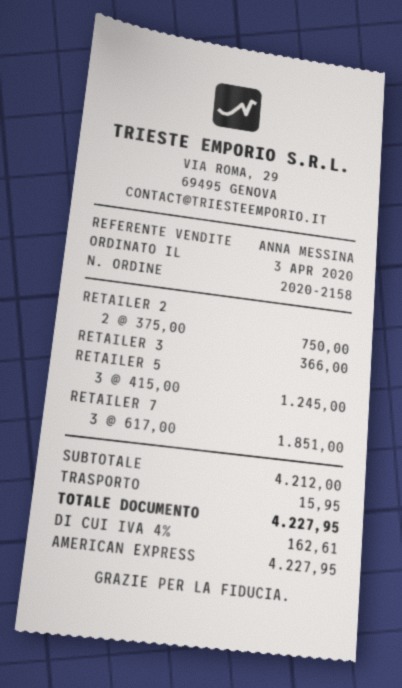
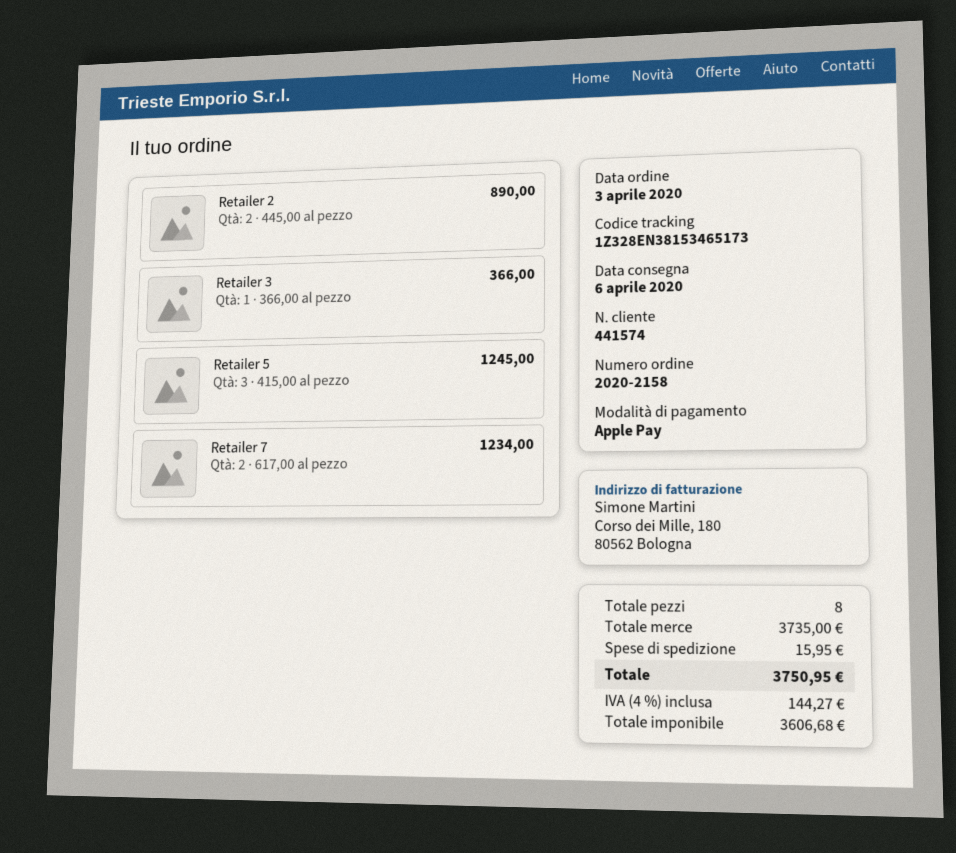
payment method: American Express -> Apple Pay
RETAILER 2: 2 x 375.00 = 750.00 -> 2 x 445.00 = 890.00
RETAILER 7: 3 x 617.00 = 1851.00 -> 2 x 617.00 = 1234.00
subtotal: 4212.00 -> 3735.00
tax: 4% = 162.61 -> 4% = 144.27
total: 4227.95 -> 3750.95

